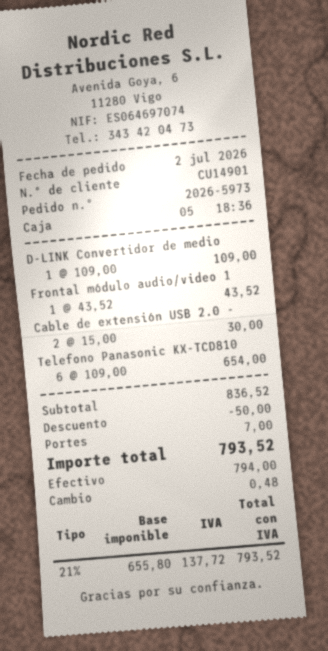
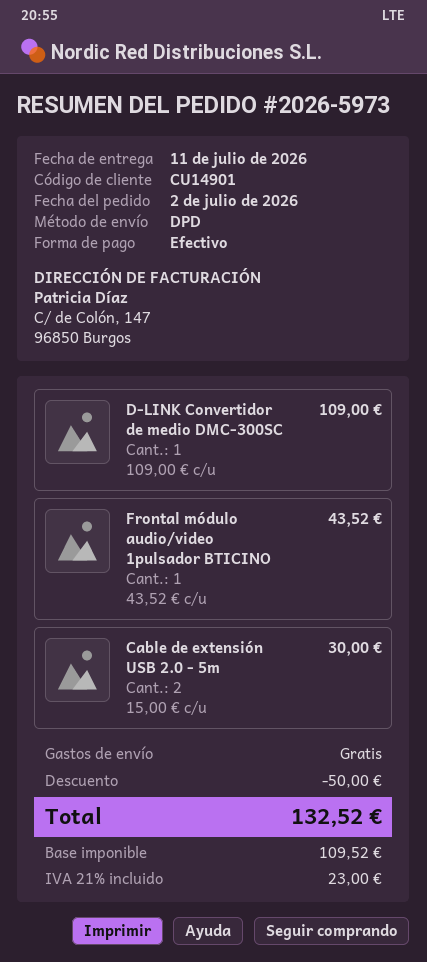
Telefono Panasonic KX-TCD810: 6 x 109.00 = 654.00 -> none
shipping: 7.00 -> 0.00
net: 655.80 -> 109.52
tax: 21% = 137.72 -> 21% = 23.00
total: 793.52 -> 132.52

